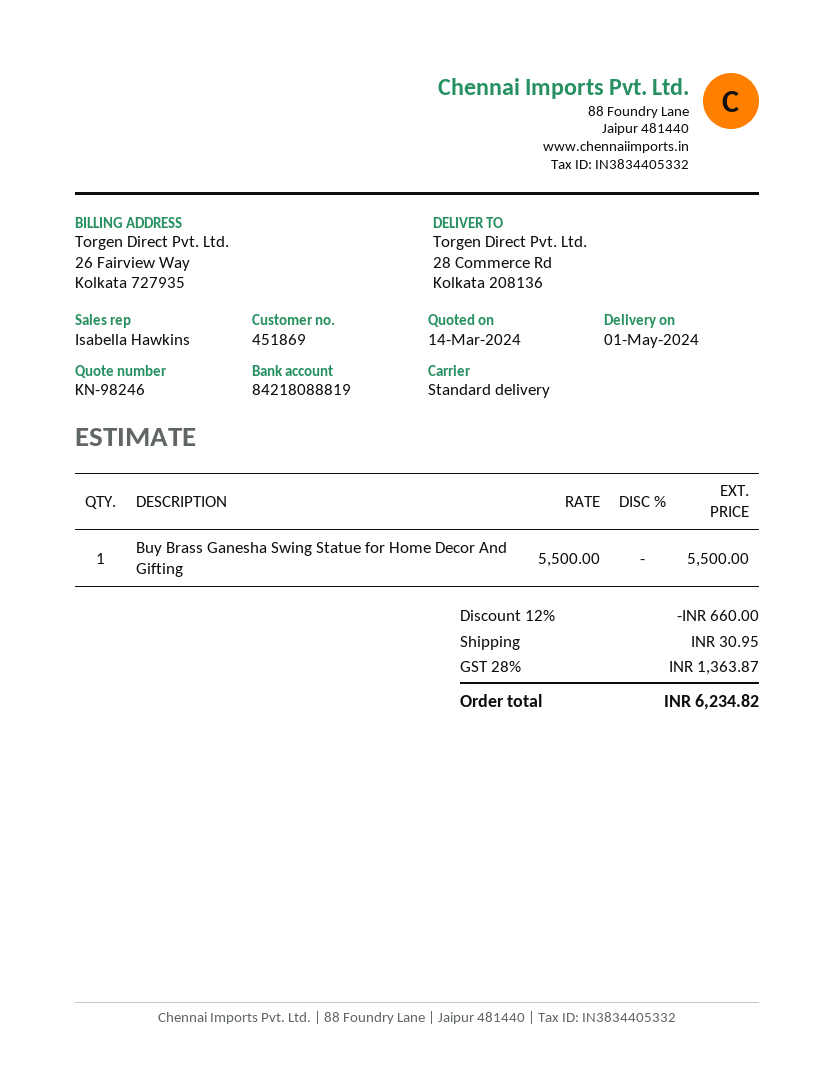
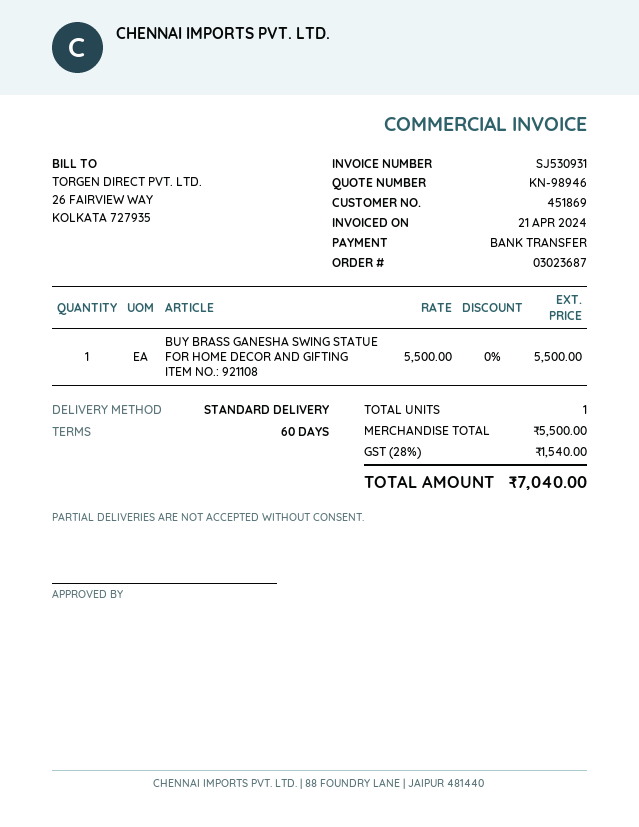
quote number: KN-98246 -> KN-98946
discount: 12% = 660.00 -> none
shipping: 30.95 -> none
tax: 28% = 1363.87 -> 28% = 1540.00
total: 6234.82 -> 7040.00

